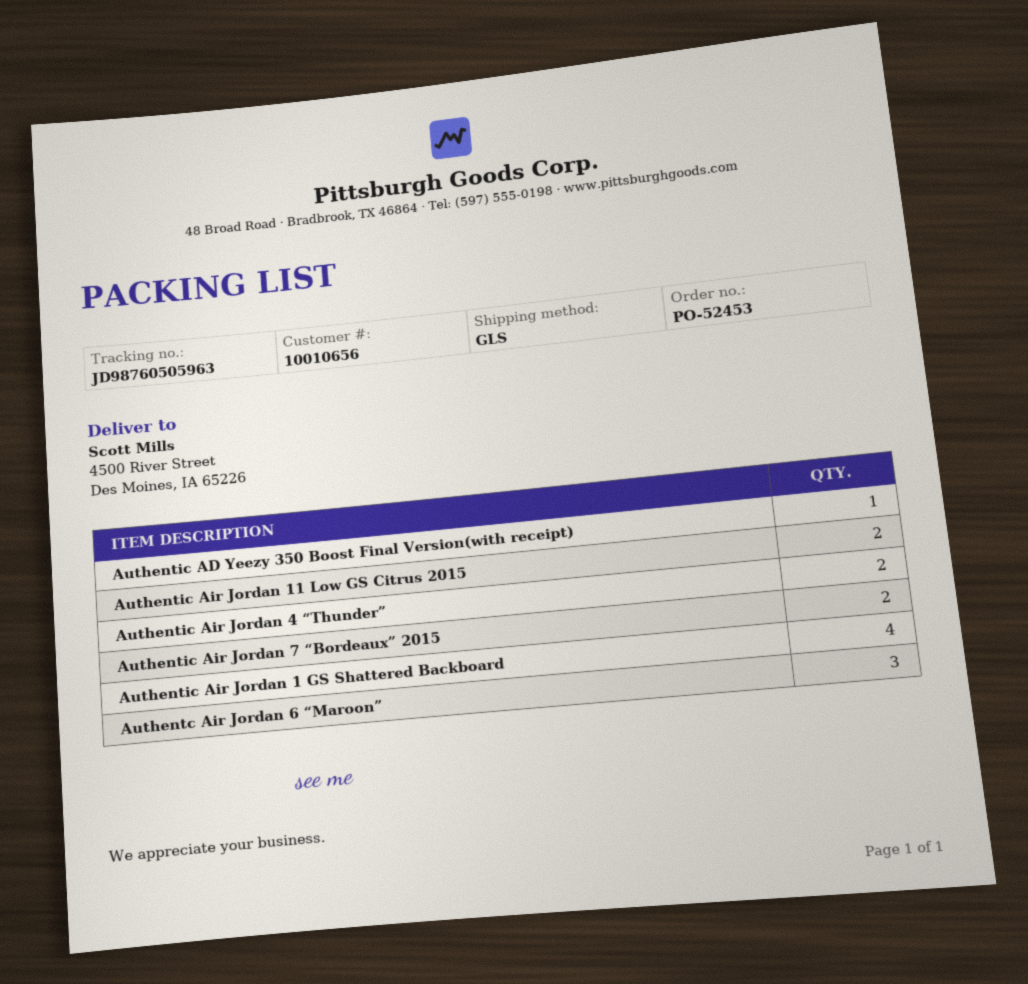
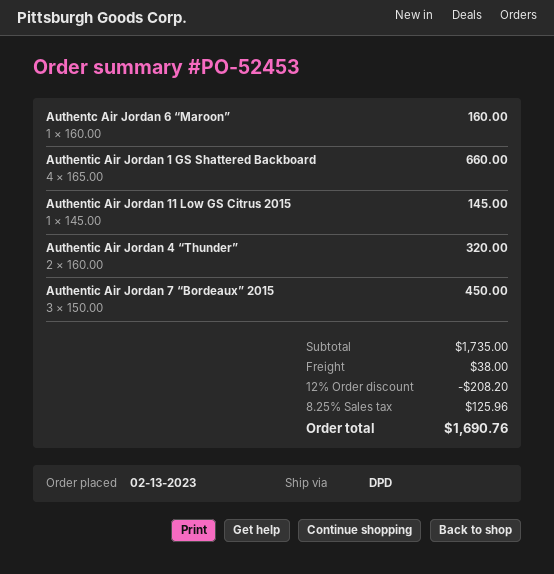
shipping method: GLS -> DPD
Authentic AD Yeezy 350 Boost Final Version(with receipt): 1 -> none
Authentic Air Jordan 11 Low GS Citrus 2015: 2 -> 1
Authentic Air Jordan 7 “Bordeaux” 2015: 2 -> 3
Authentc Air Jordan 6 “Maroon”: 3 -> 1

